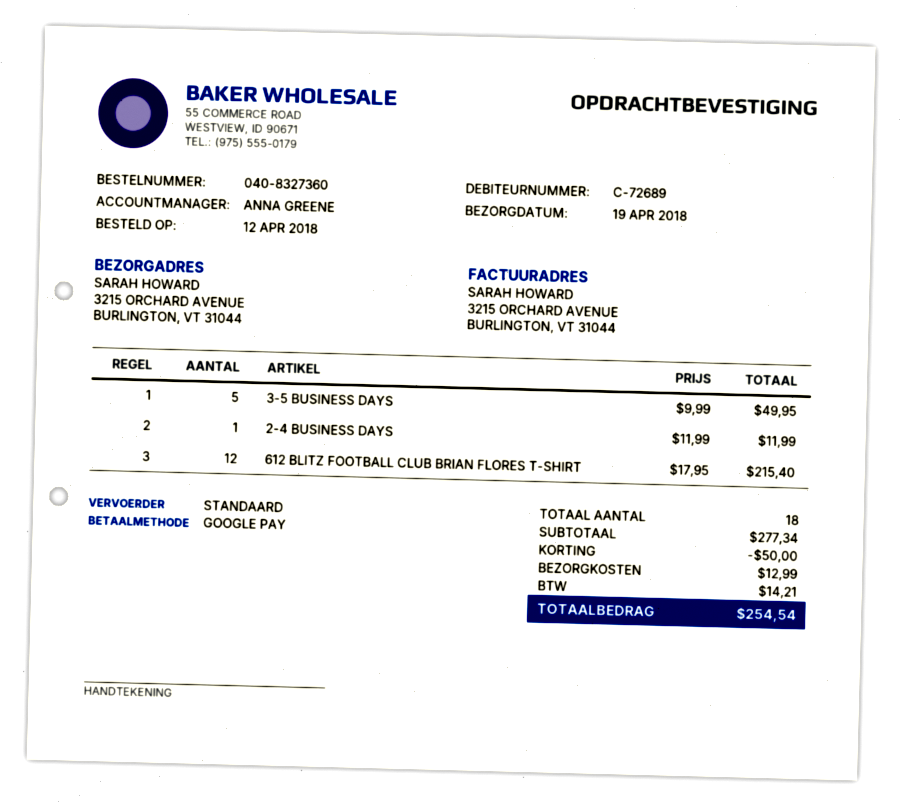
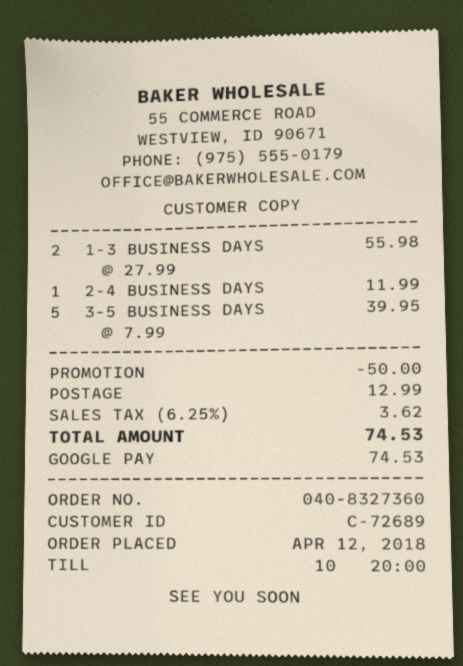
3-5 BUSINESS DAYS: 5 x 9.99 = 49.95 -> 5 x 7.99 = 39.95
612 BLITZ FOOTBALL CLUB BRIAN FLORES T-SHIRT: 12 x 17.95 = 215.40 -> none
1-3 BUSINESS DAYS: none -> 2 x 27.99 = 55.98
tax: 14.21 -> 3.62
total: 254.54 -> 74.53

